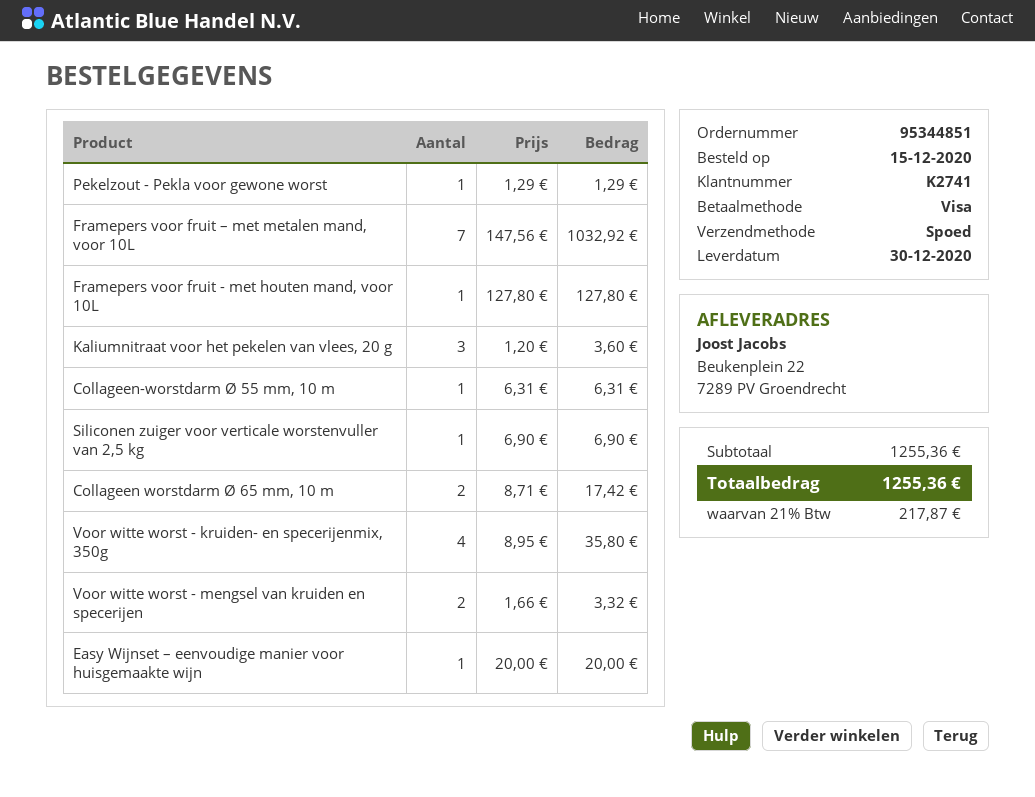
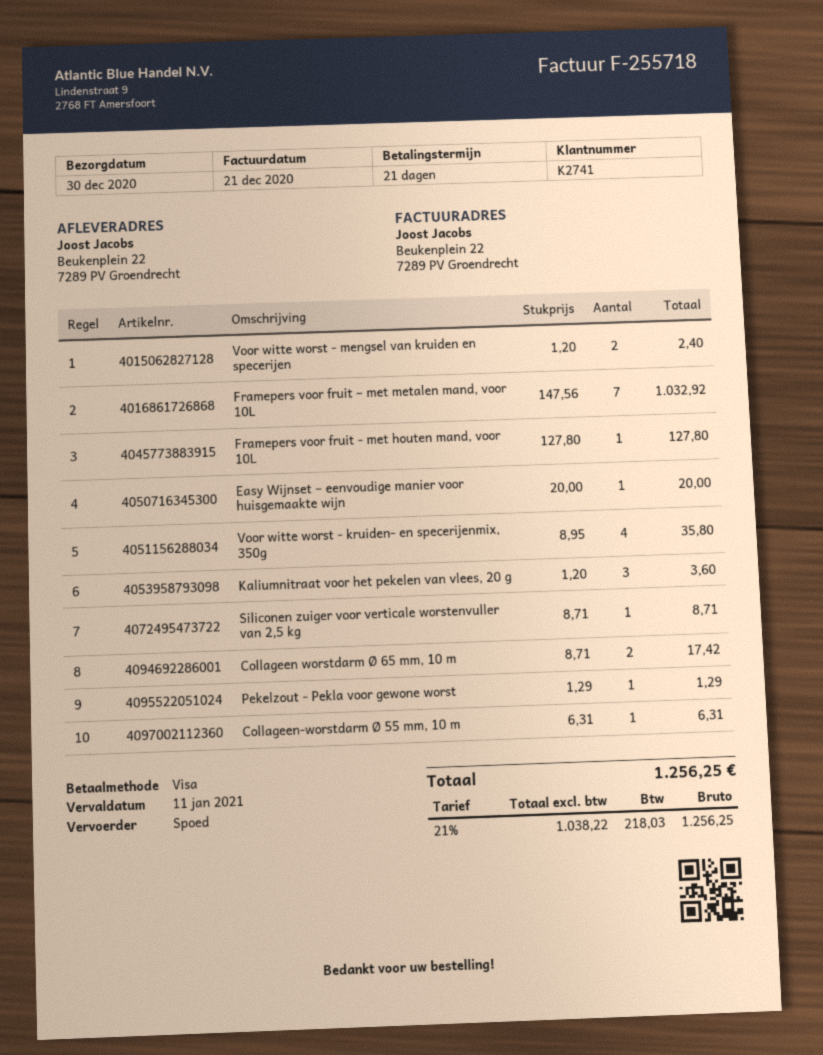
Siliconen zuiger voor verticale worstenvuller van 2,5 kg: 1 x 6.90 = 6.90 -> 1 x 8.71 = 8.71
Voor witte worst - mengsel van kruiden en specerijen: 2 x 1.66 = 3.32 -> 2 x 1.20 = 2.40
tax: 21% = 217.87 -> 21% = 218.03
total: 1255.36 -> 1256.25

